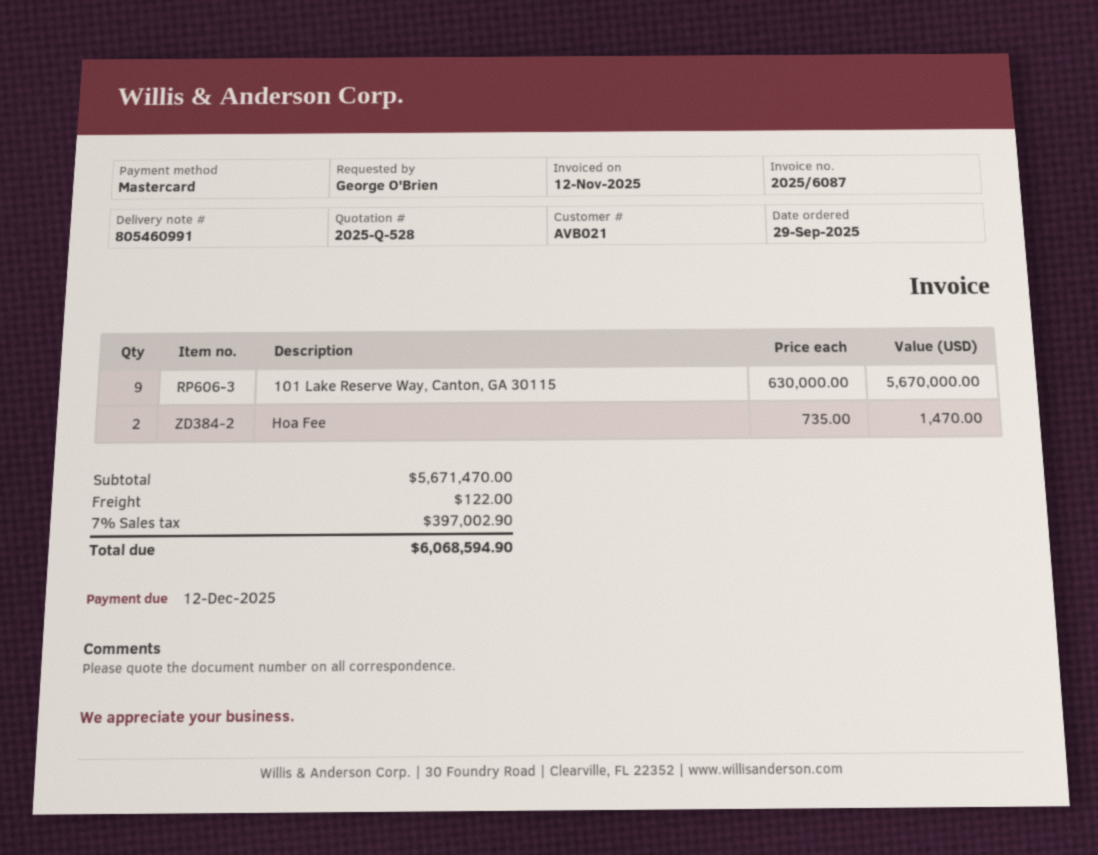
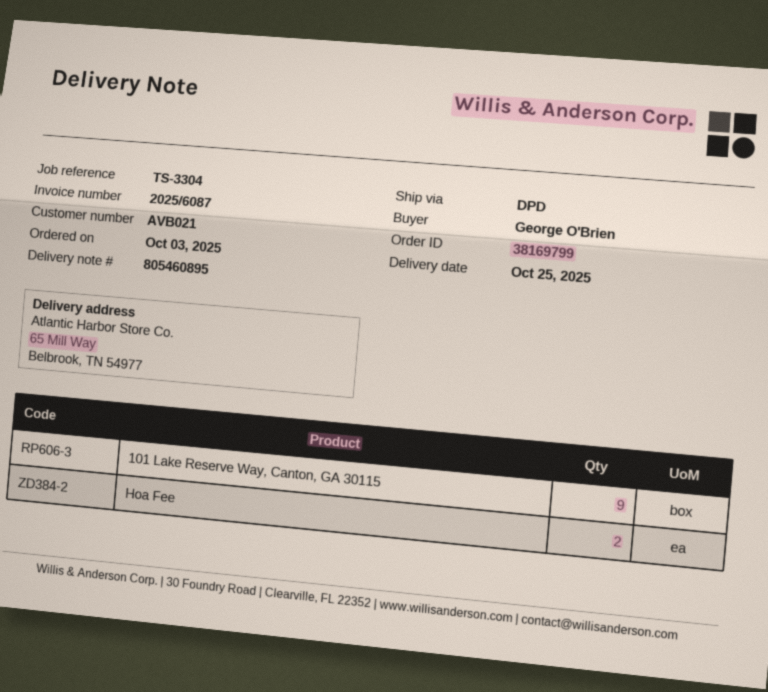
order date: 2025-09-29 -> 2025-10-03
delivery note number: 805460991 -> 805460895

